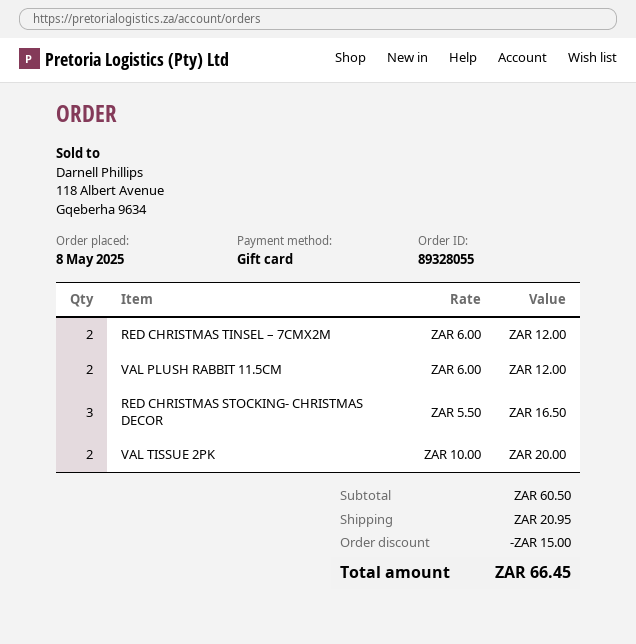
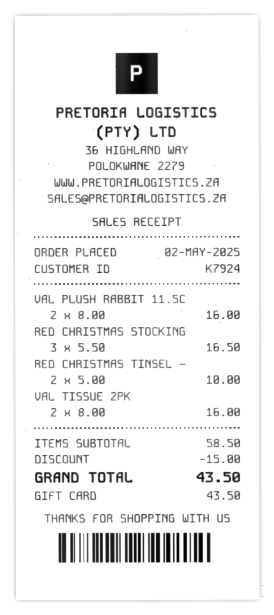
order date: 2025-05-08 -> 2025-05-02
RED CHRISTMAS TINSEL – 7CMX2M: 2 x 6.00 = 12.00 -> 2 x 5.00 = 10.00
VAL PLUSH RABBIT 11.5CM: 2 x 6.00 = 12.00 -> 2 x 8.00 = 16.00
VAL TISSUE 2PK: 2 x 10.00 = 20.00 -> 2 x 8.00 = 16.00
subtotal: 60.50 -> 58.50
shipping: 20.95 -> none
total: 66.45 -> 43.50

